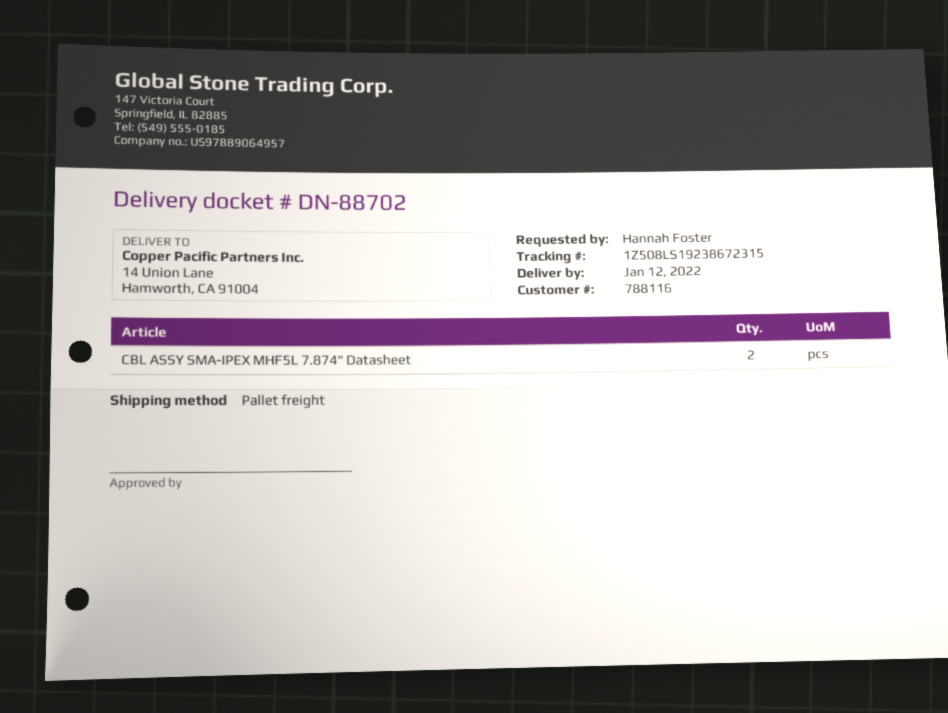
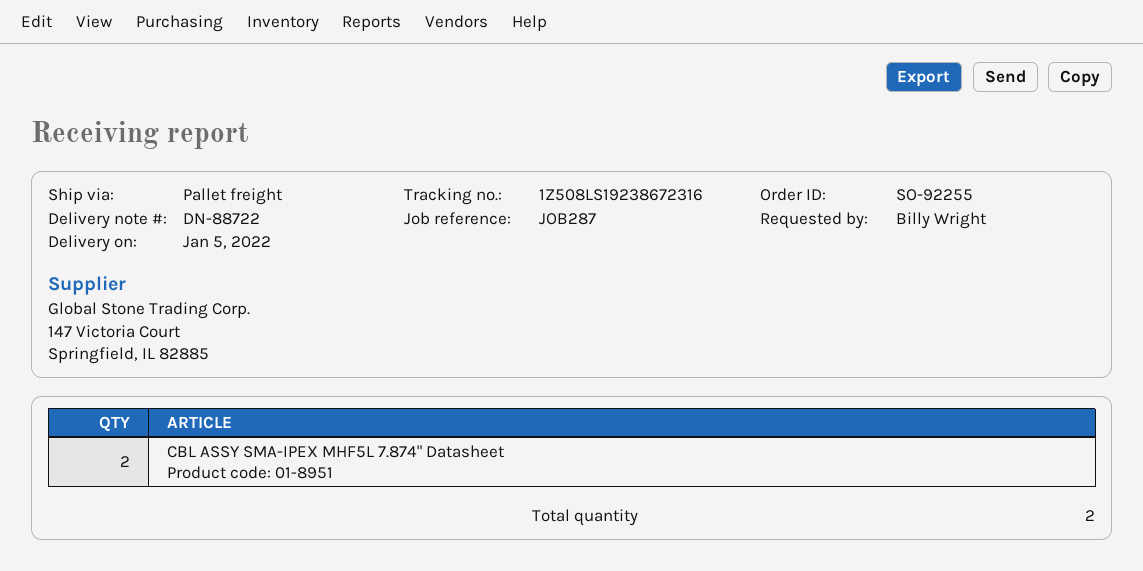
delivery note number: DN-88702 -> DN-88722
delivery date: 2022-01-12 -> 2022-01-05
ordered by: Hannah Foster -> Billy Wright
tracking number: 1Z508LS19238672315 -> 1Z508LS19238672316

